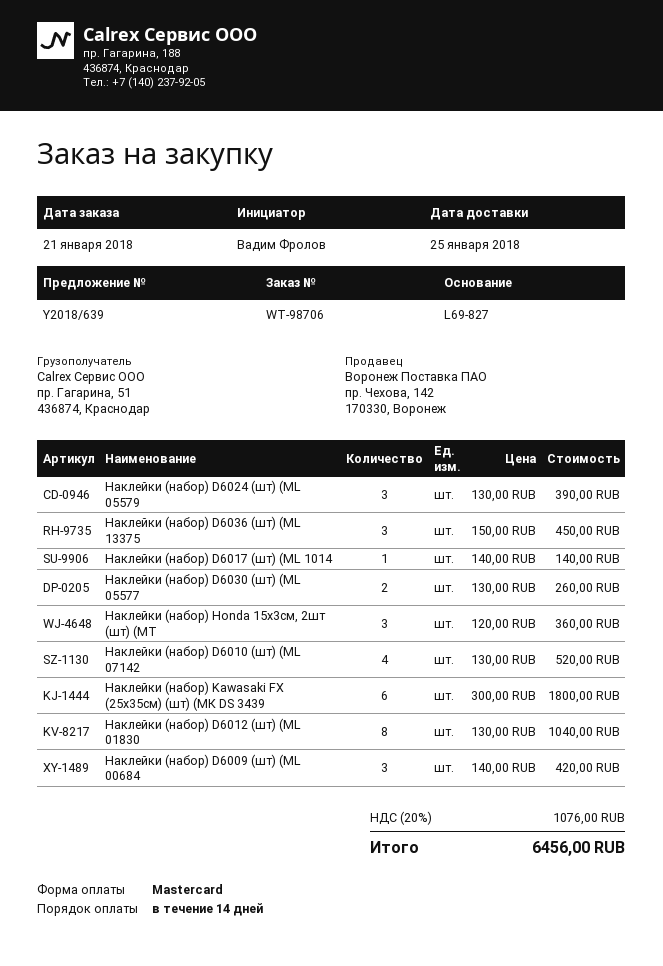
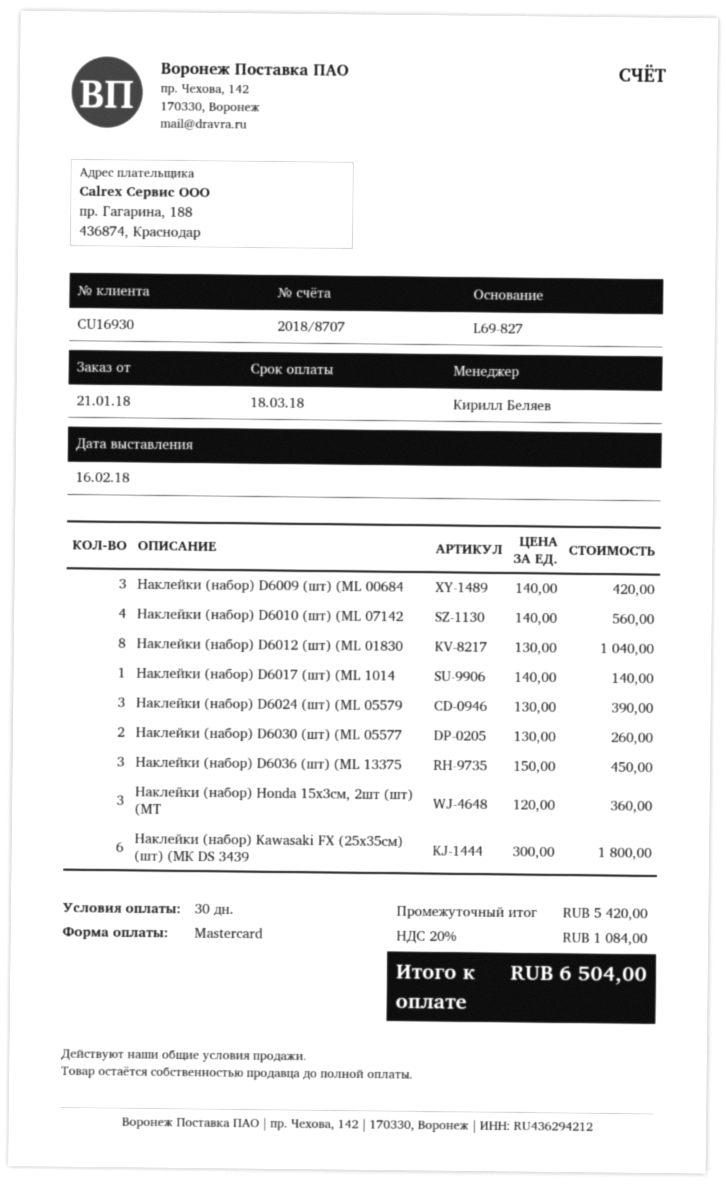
payment terms: 14 days -> 30 days
Наклейки (набор) D6010 (шт) (ML 07142: 4 x 130.00 = 520.00 -> 4 x 140.00 = 560.00
tax: 20% = 1076.00 -> 20% = 1084.00
total: 6456.00 -> 6504.00

